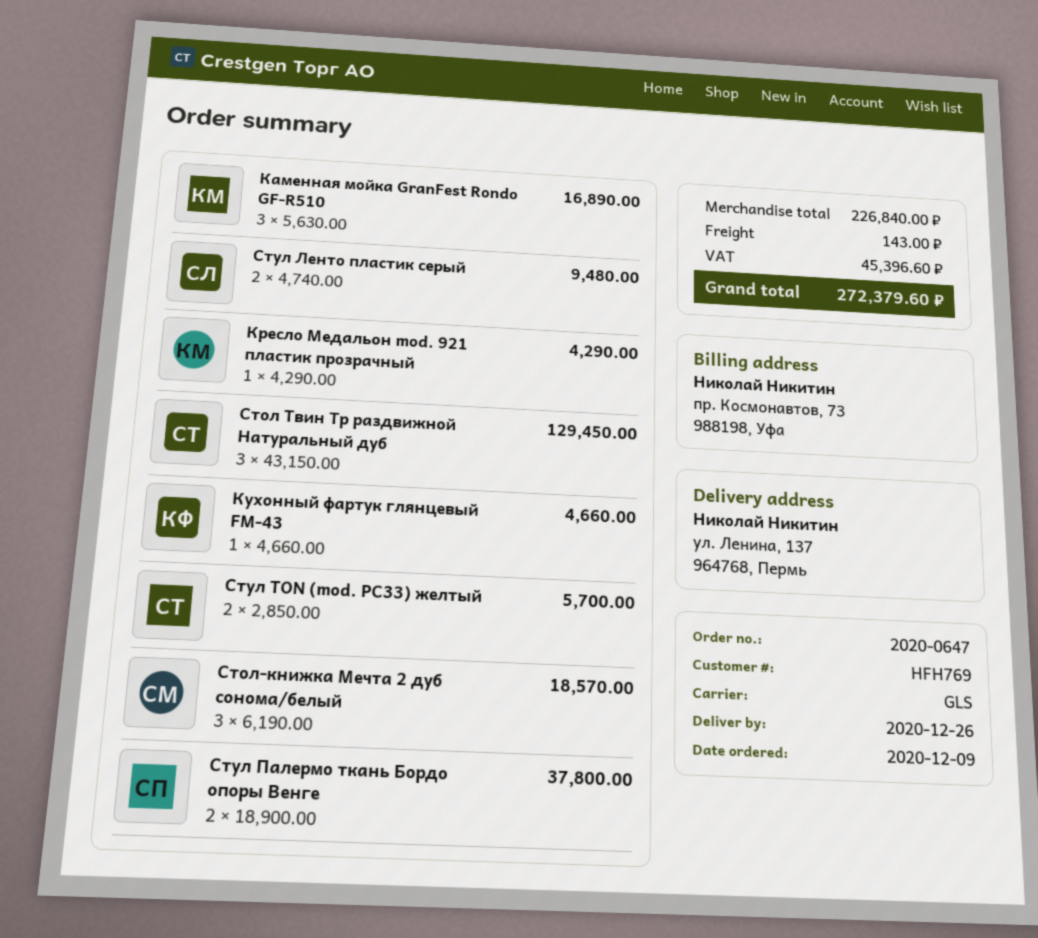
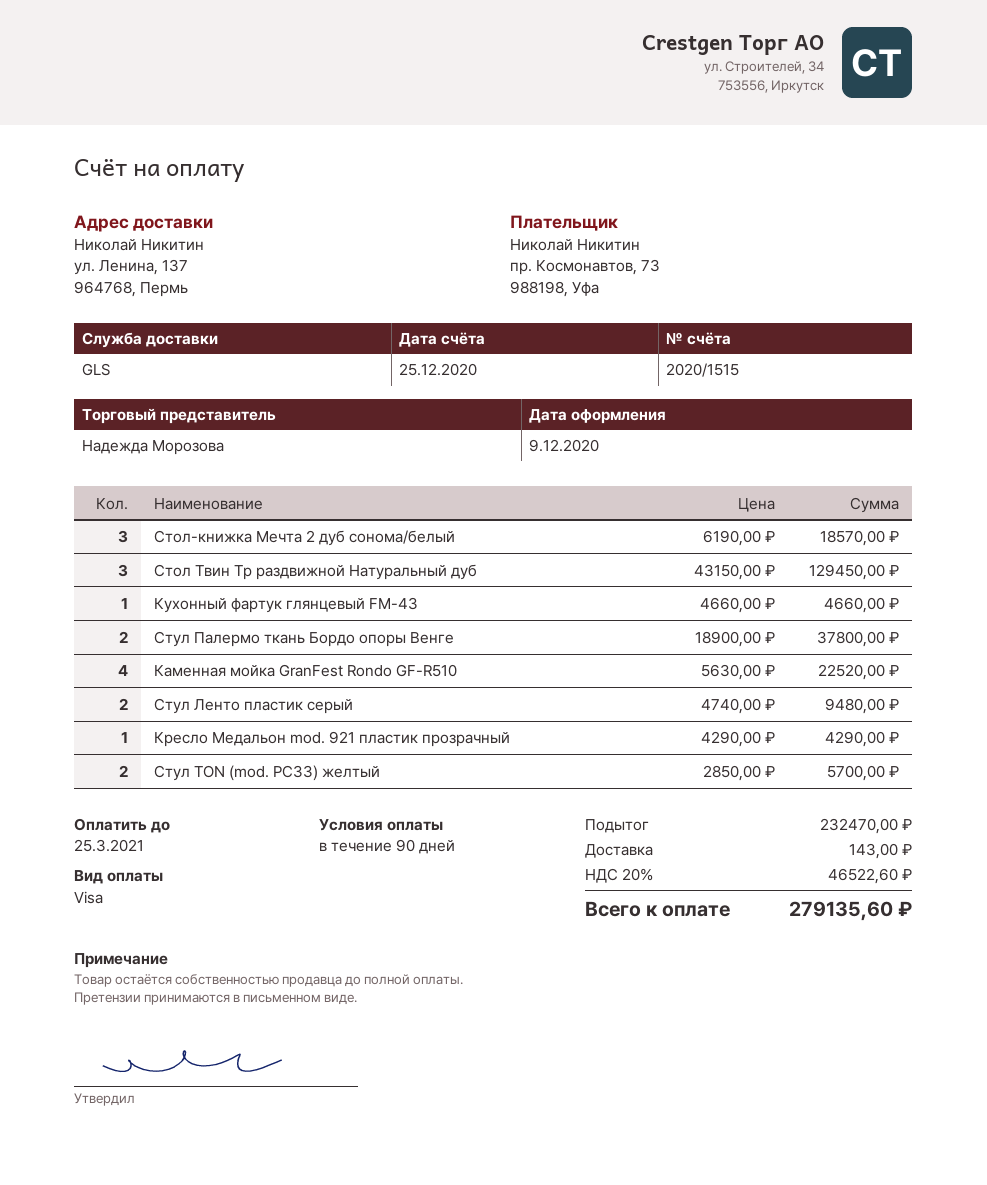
Каменная мойка GranFest Rondo GF-R510: 3 x 5630.00 = 16890.00 -> 4 x 5630.00 = 22520.00
subtotal: 226840.00 -> 232470.00
tax: 45396.60 -> 46522.60
total: 272379.60 -> 279135.60

